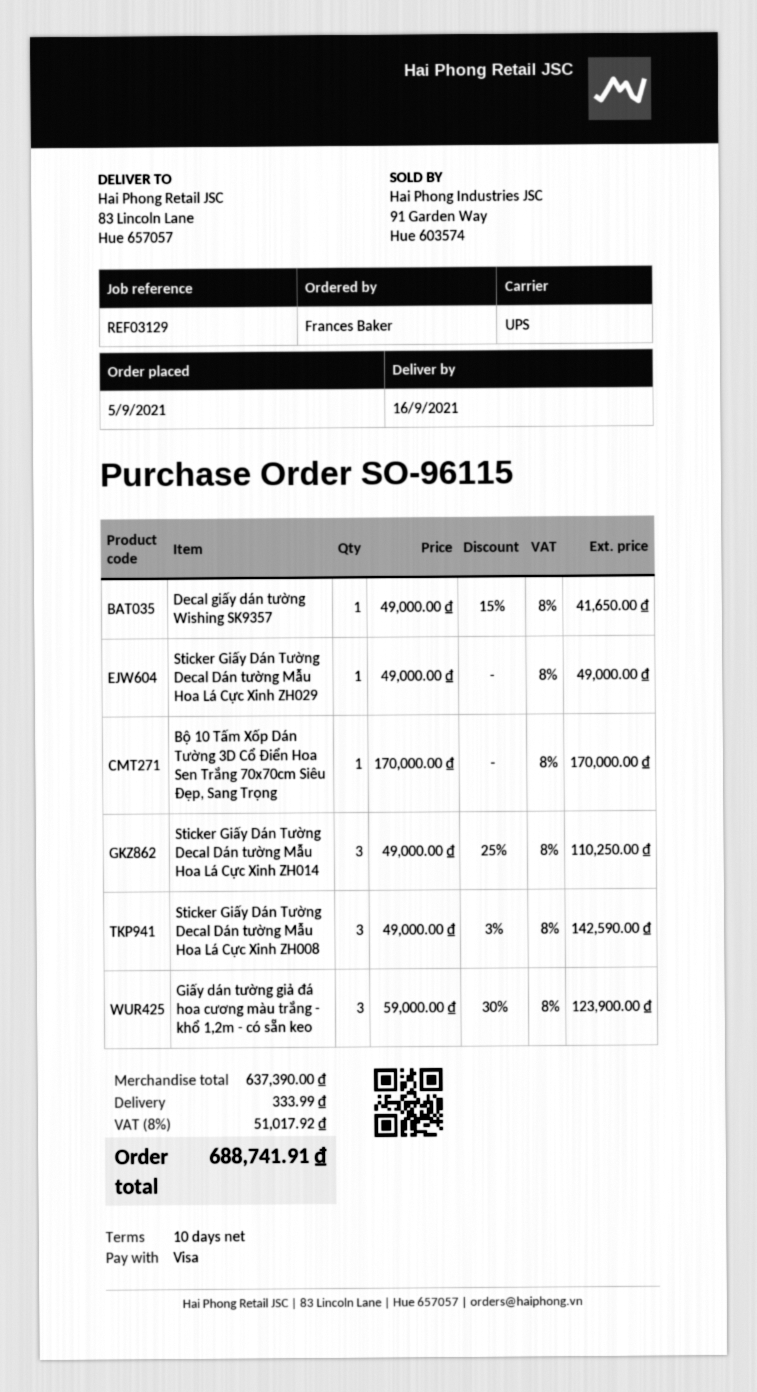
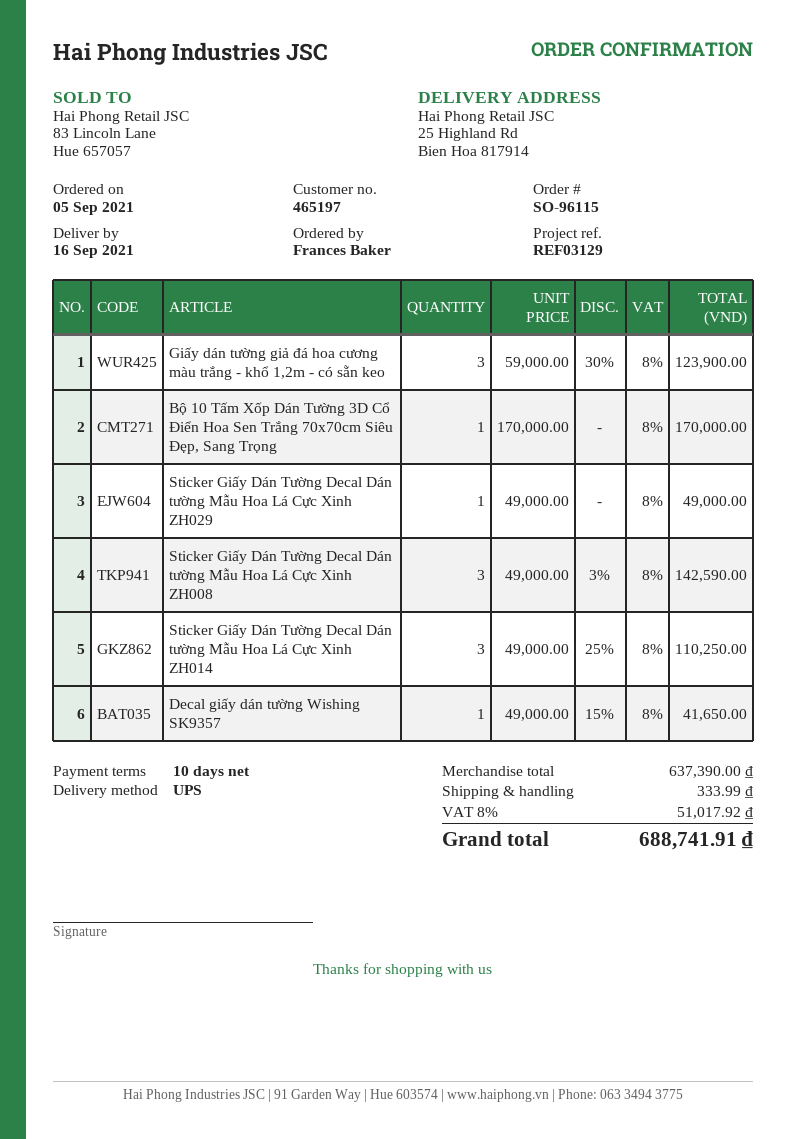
ship to: 83 Lincoln Lane, Hue 657057 -> 25 Highland Rd, Bien Hoa 817914

